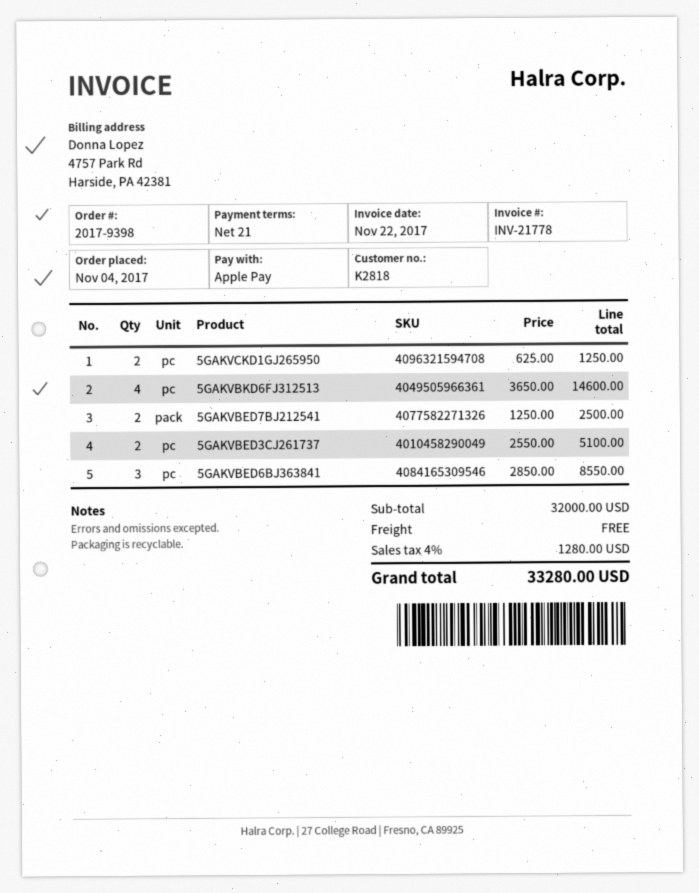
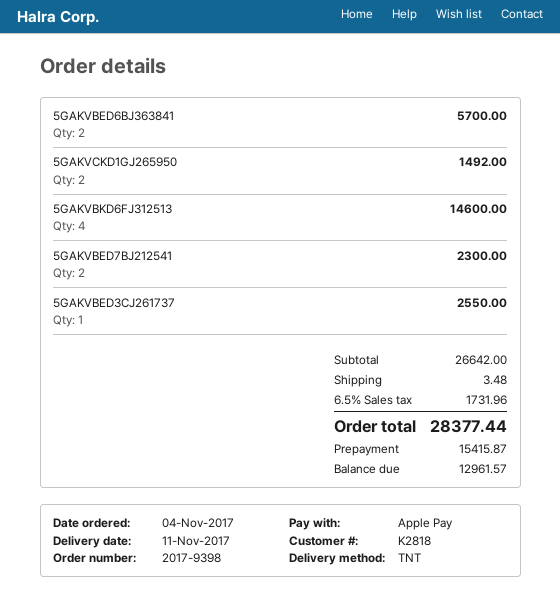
5GAKVCKD1GJ265950: 2 for 1250.00 -> 2 for 1492.00
5GAKVBED7BJ212541: 2 for 2500.00 -> 2 for 2300.00
5GAKVBED3CJ261737: 2 for 5100.00 -> 1 for 2550.00
5GAKVBED6BJ363841: 3 for 8550.00 -> 2 for 5700.00
subtotal: 32000.00 -> 26642.00
shipping: 0.00 -> 3.48
tax: 4% = 1280.00 -> 6.5% = 1731.96
total: 33280.00 -> 28377.44

